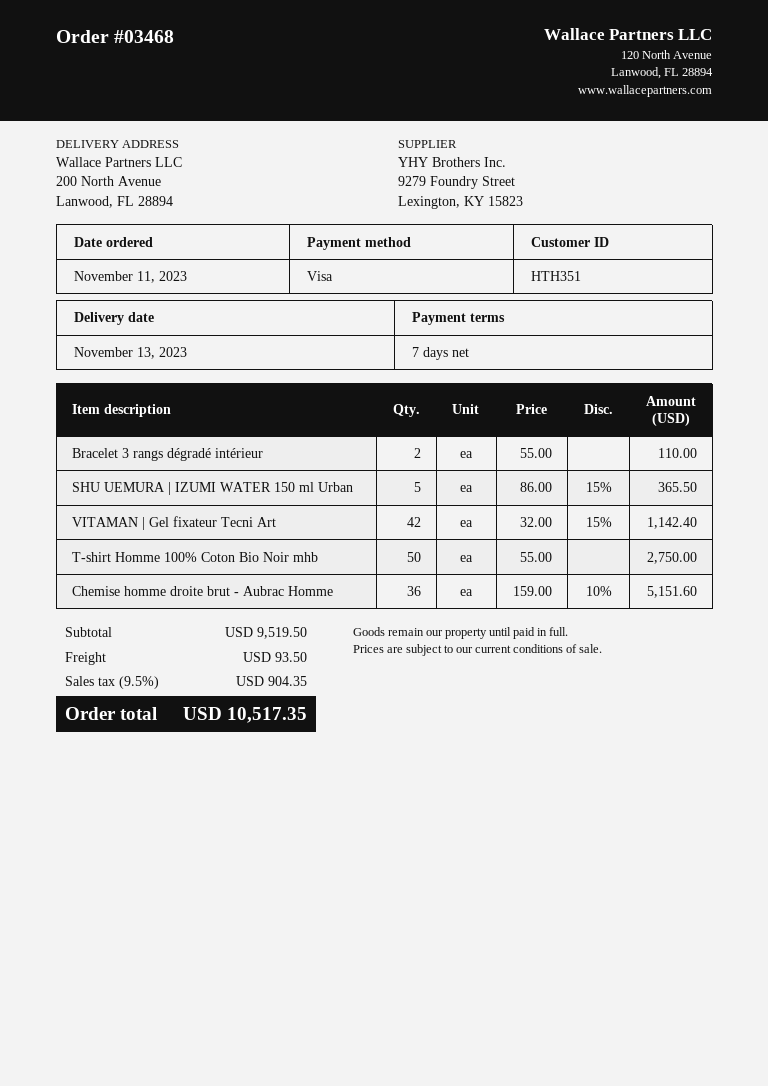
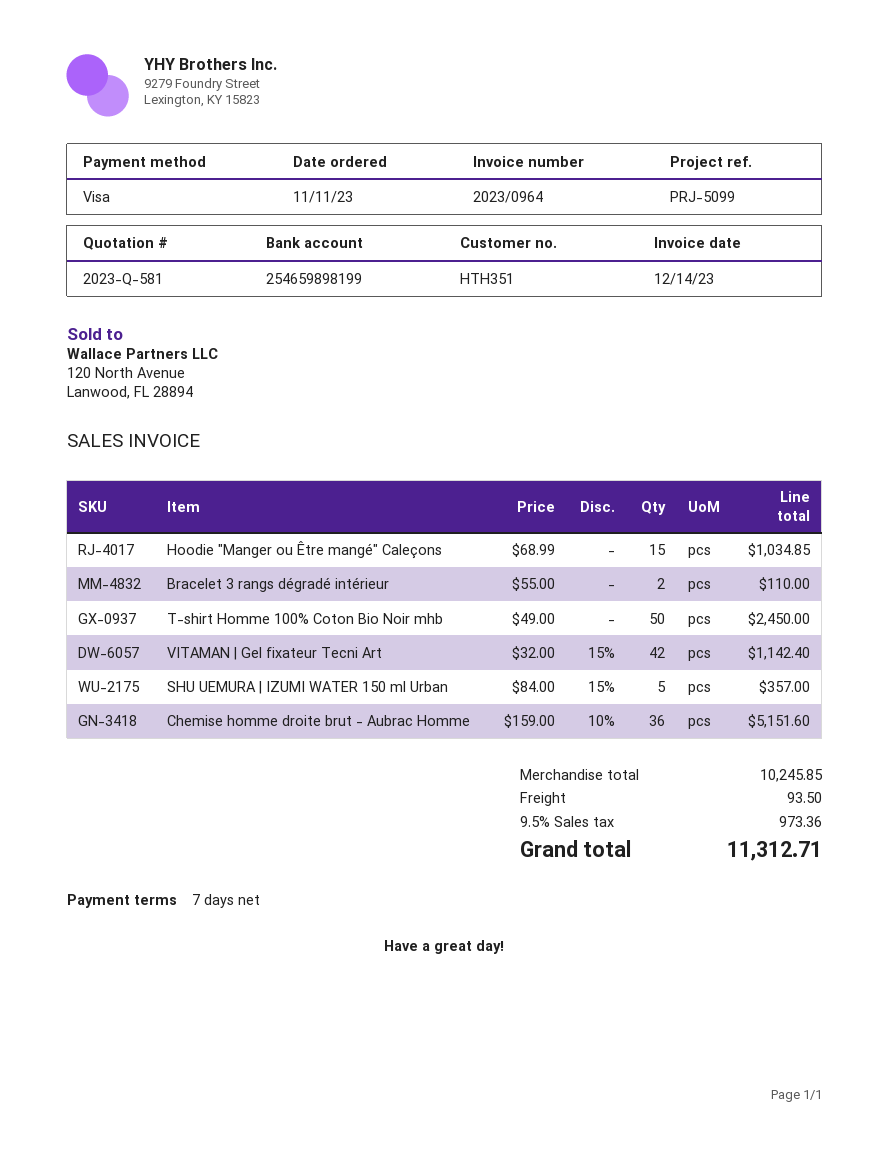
SHU UEMURA | IZUMI WATER 150 ml Urban: 5 x 86.00 - 15% = 365.50 -> 5 x 84.00 - 15% = 357.00
T-shirt Homme 100% Coton Bio Noir mhb: 50 x 55.00 = 2750.00 -> 50 x 49.00 = 2450.00
Hoodie "Manger ou Être mangé" Caleçons: none -> 15 x 68.99 = 1034.85
subtotal: 9519.50 -> 10245.85
tax: 9.5% = 904.35 -> 9.5% = 973.36
total: 10517.35 -> 11312.71

